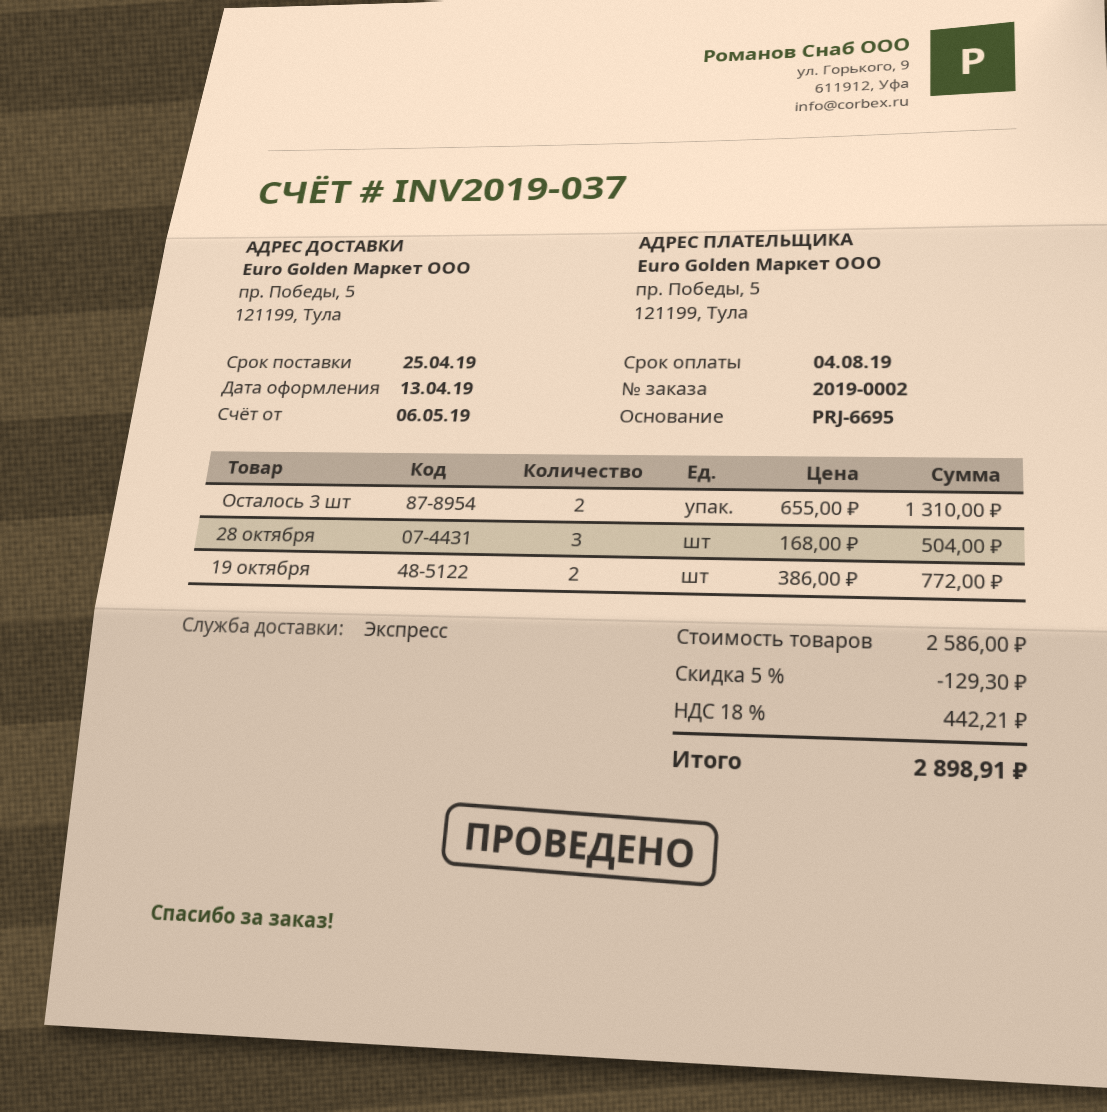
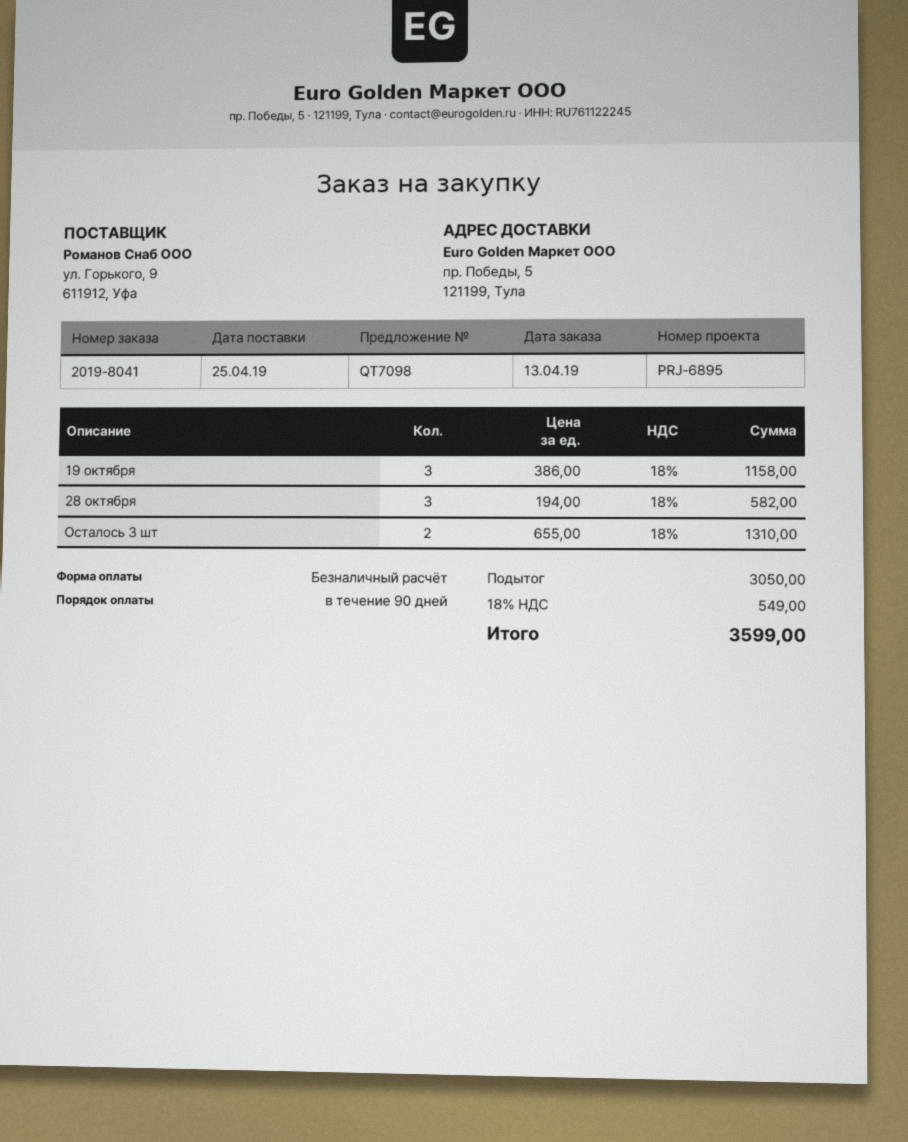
order number: 2019-0002 -> 2019-8041
reference: PRJ-6695 -> PRJ-6895
28 октября: 3 x 168.00 = 504.00 -> 3 x 194.00 = 582.00
19 октября: 2 x 386.00 = 772.00 -> 3 x 386.00 = 1158.00
subtotal: 2586.00 -> 3050.00
discount: 5% = 129.30 -> none
tax: 18% = 442.21 -> 18% = 549.00
total: 2898.91 -> 3599.00

